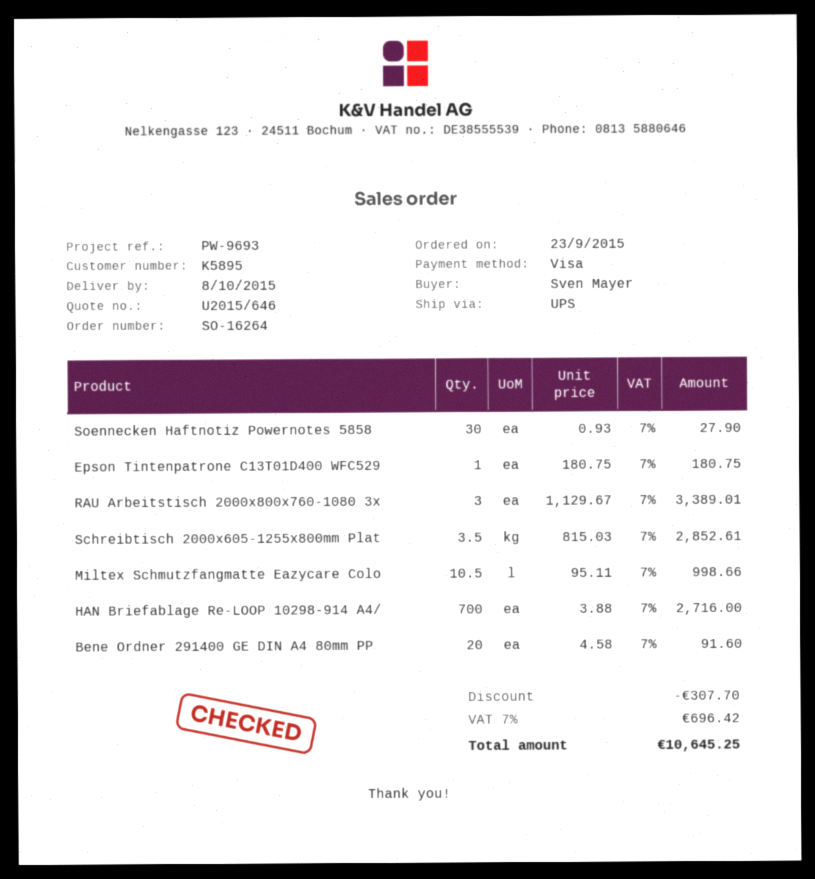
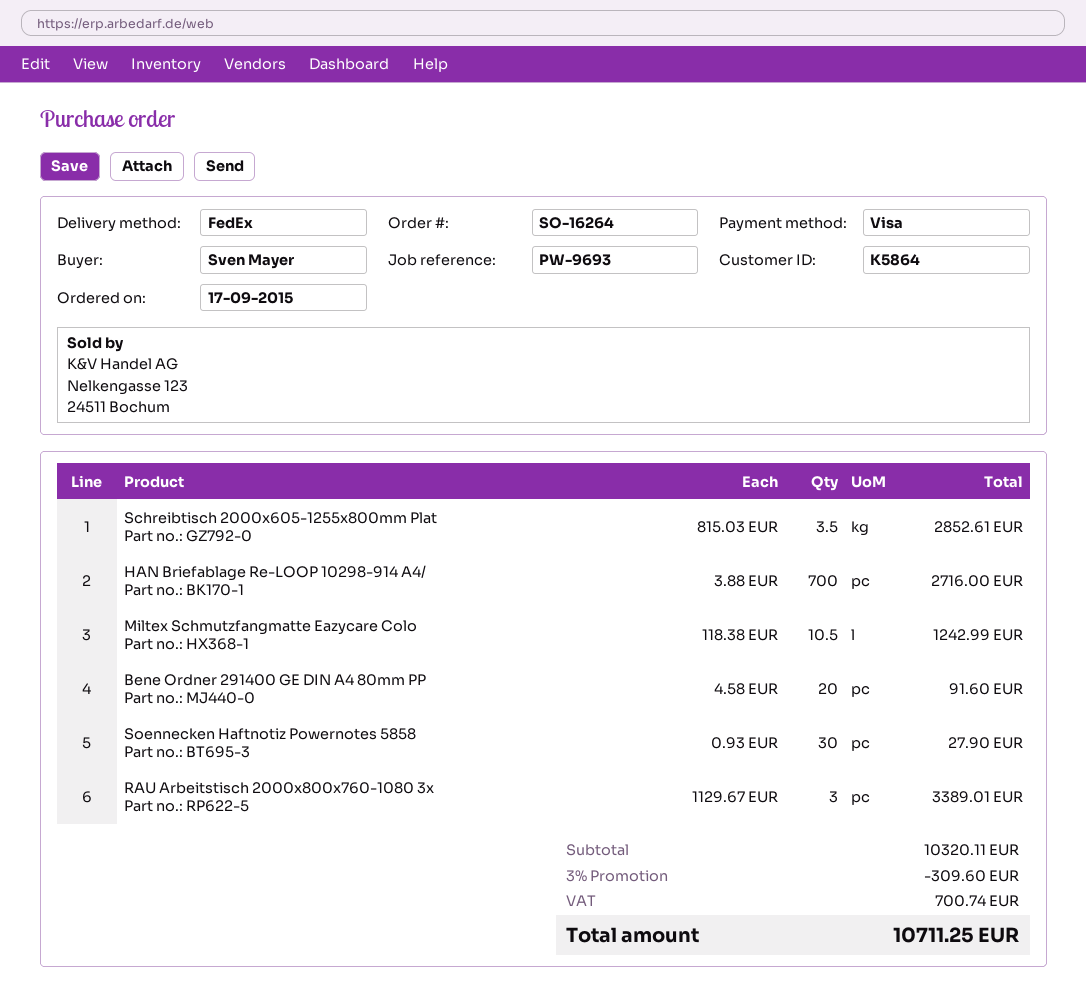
order date: 2015-09-23 -> 2015-09-17
customer number: K5895 -> K5864
shipping method: UPS -> FedEx
Epson Tintenpatrone C13T01D400 WFC529: 1 x 180.75 = 180.75 -> none
Miltex Schmutzfangmatte Eazycare Colo: 10.5 x 95.11 = 998.66 -> 10.5 x 118.38 = 1242.99
discount: 307.70 -> 309.60
tax: 696.42 -> 700.74
total: 10645.25 -> 10711.25

